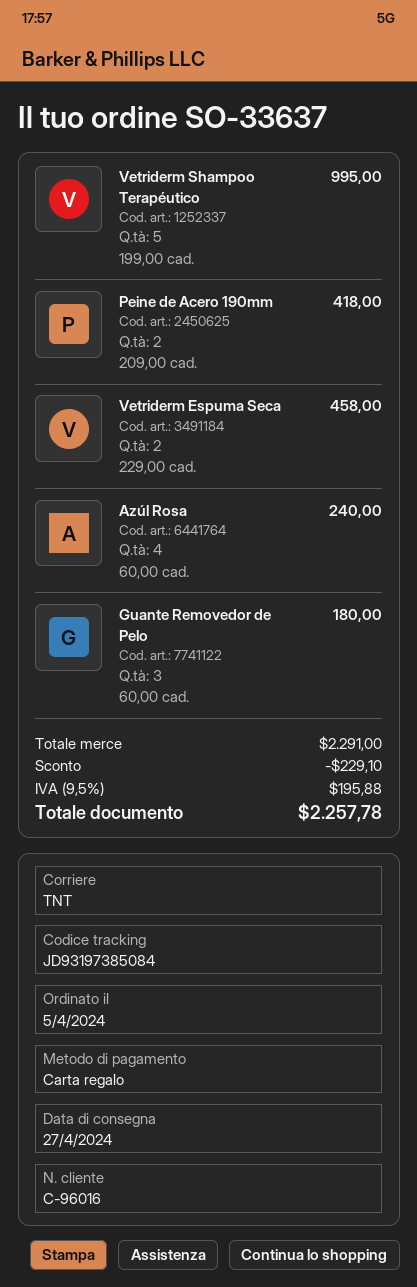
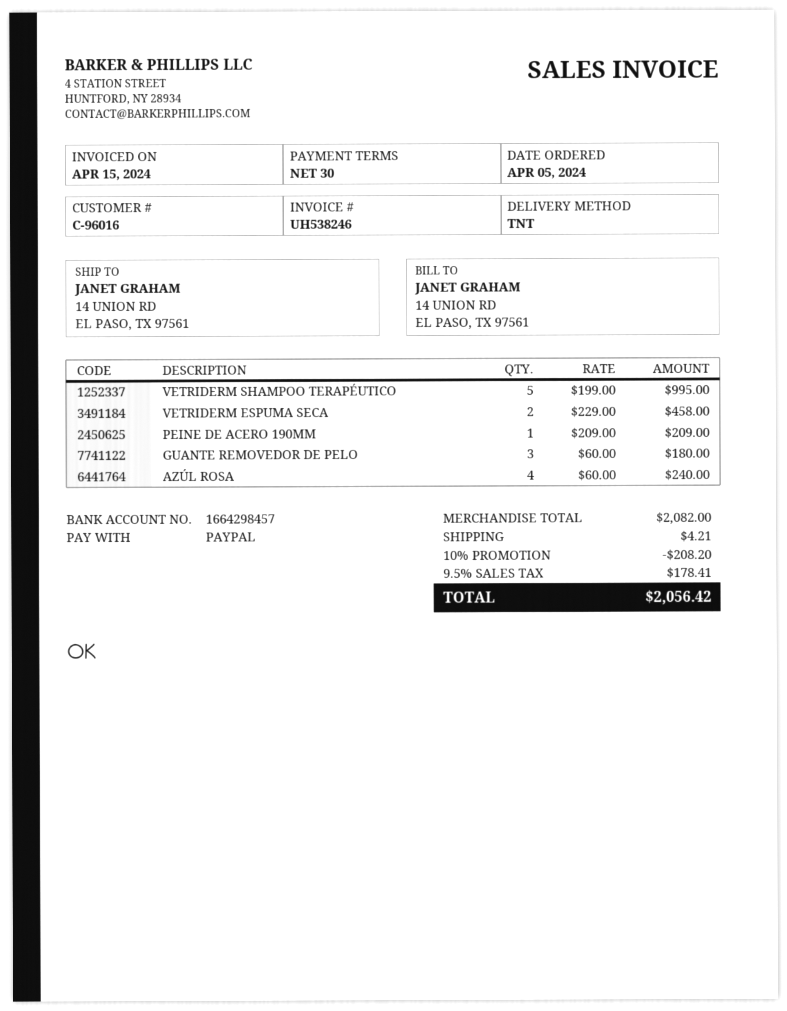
payment method: gift card -> PayPal
Peine de Acero 190mm: 2 x 209.00 = 418.00 -> 1 x 209.00 = 209.00
subtotal: 2291.00 -> 2082.00
discount: 229.10 -> 208.20
shipping: none -> 4.21
tax: 9.5% = 195.88 -> 9.5% = 178.41
total: 2257.78 -> 2056.42

